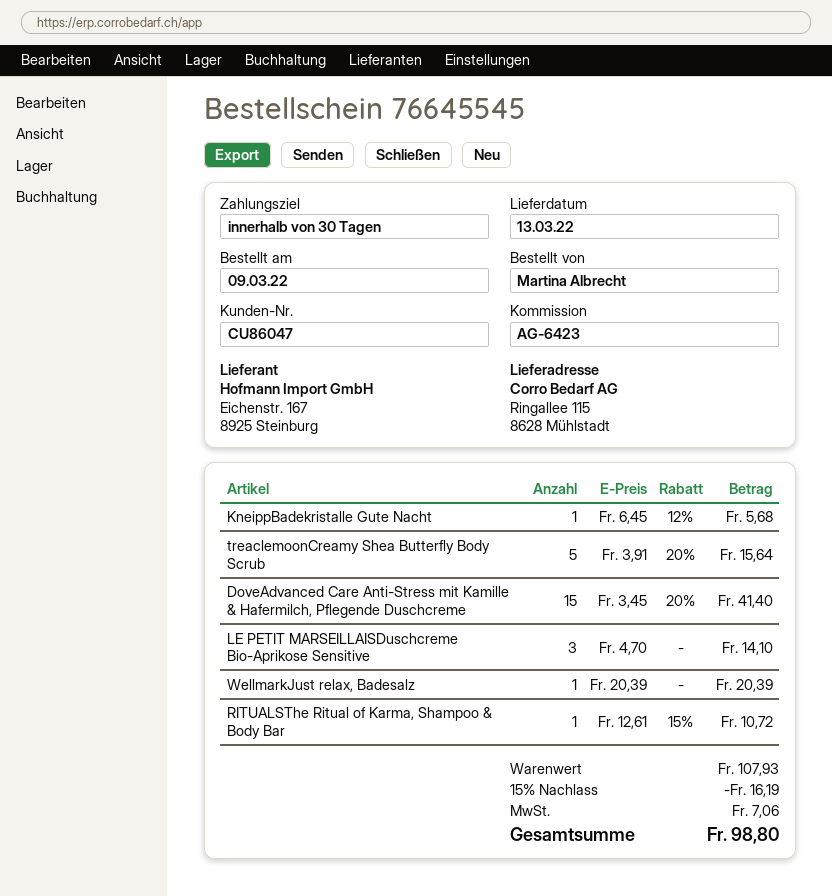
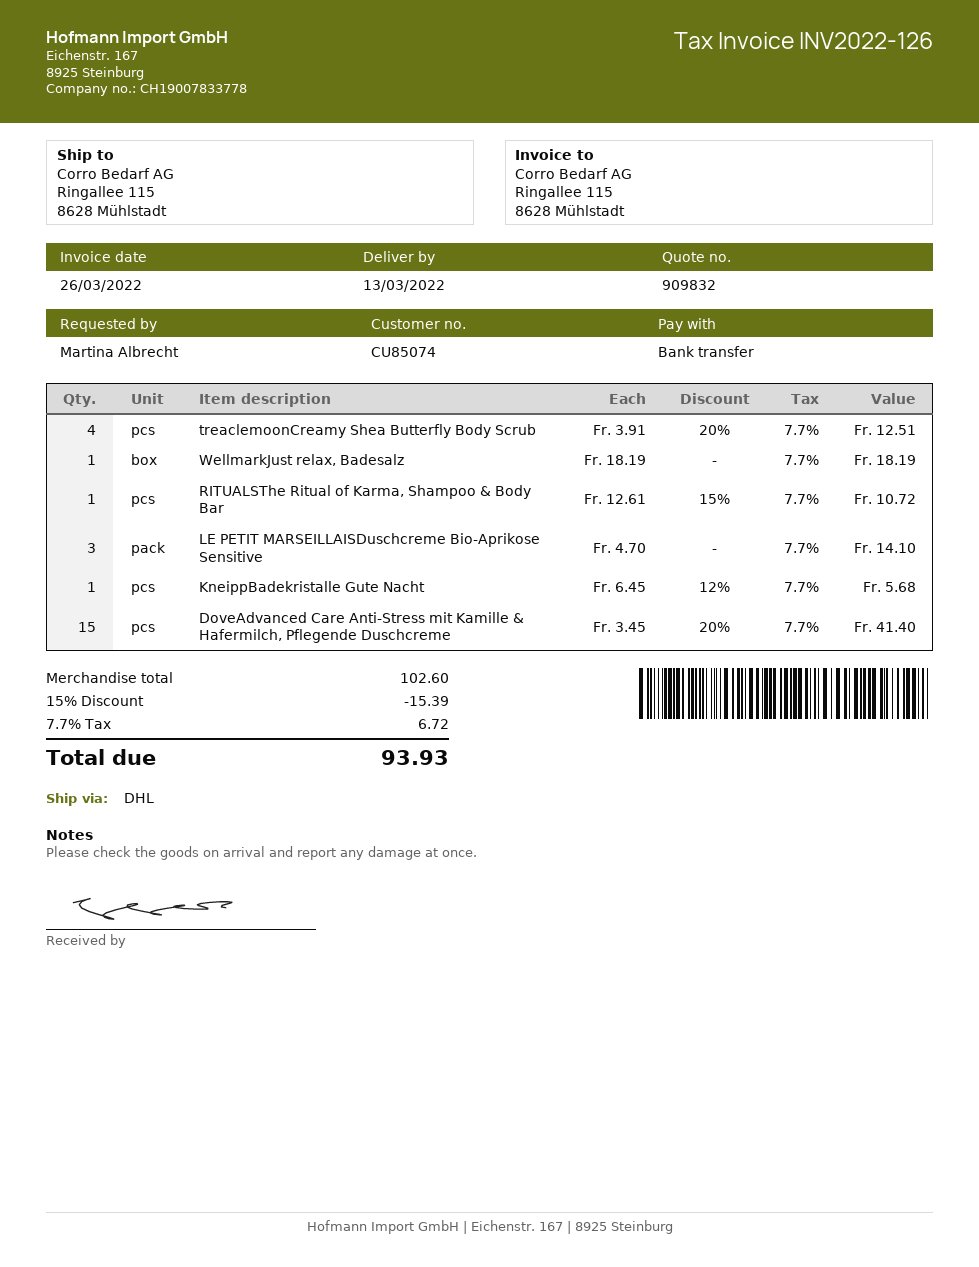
customer number: CU86047 -> CU85074
treaclemoonCreamy Shea Butterfly Body Scrub: 5 x 3.91 - 20% = 15.64 -> 4 x 3.91 - 20% = 12.51
WellmarkJust relax, Badesalz: 1 x 20.39 = 20.39 -> 1 x 18.19 = 18.19
subtotal: 107.93 -> 102.60
discount: 15% = 16.19 -> 15% = 15.39
tax: 7.06 -> 6.72
total: 98.80 -> 93.93

